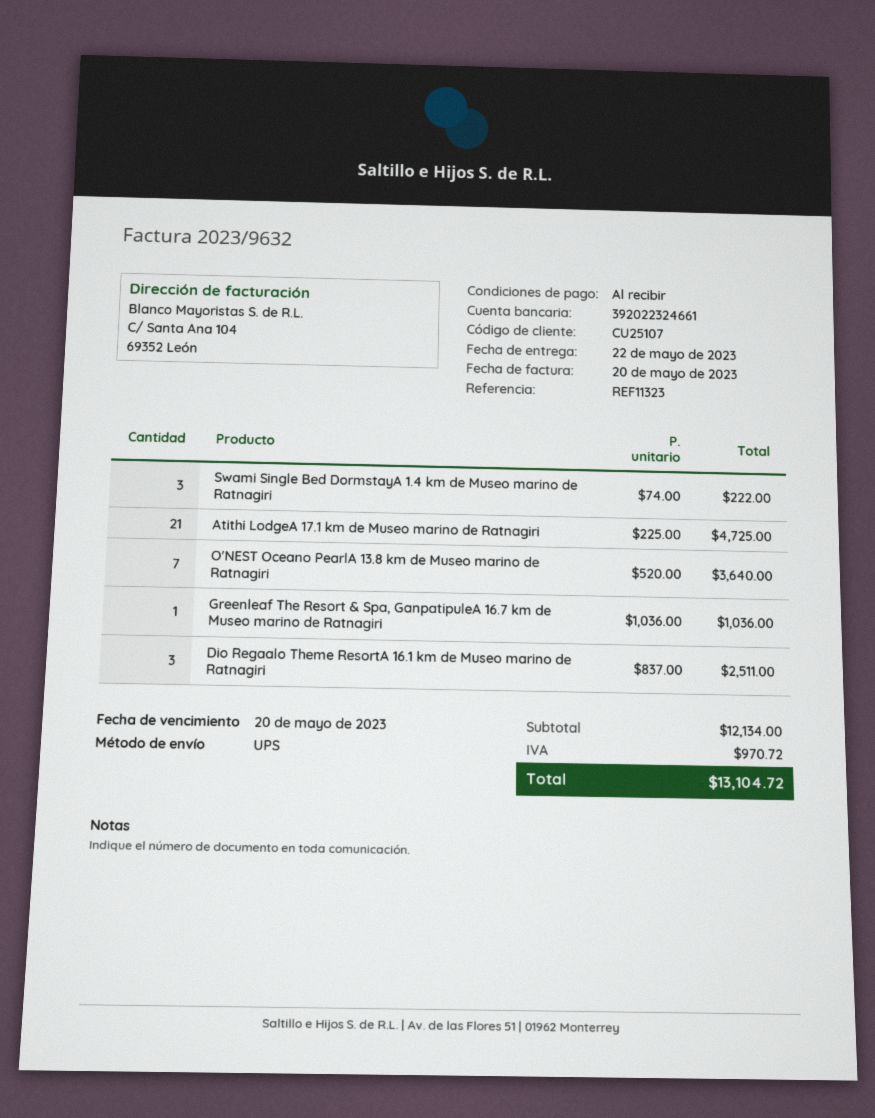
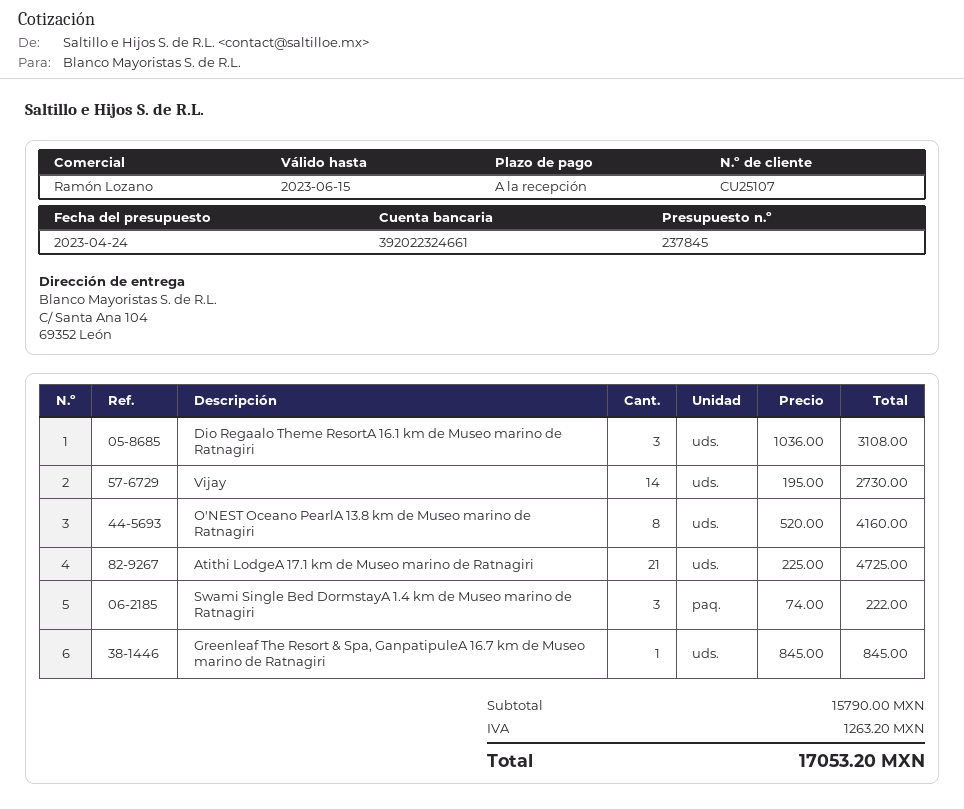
O'NEST Oceano PearlA 13.8 km de Museo marino de Ratnagiri: 7 x 520.00 = 3640.00 -> 8 x 520.00 = 4160.00
Greenleaf The Resort & Spa, GanpatipuleA 16.7 km de Museo marino de Ratnagiri: 1 x 1036.00 = 1036.00 -> 1 x 845.00 = 845.00
Dio Regaalo Theme ResortA 16.1 km de Museo marino de Ratnagiri: 3 x 837.00 = 2511.00 -> 3 x 1036.00 = 3108.00
Vijay: none -> 14 x 195.00 = 2730.00
subtotal: 12134.00 -> 15790.00
tax: 970.72 -> 1263.20
total: 13104.72 -> 17053.20

